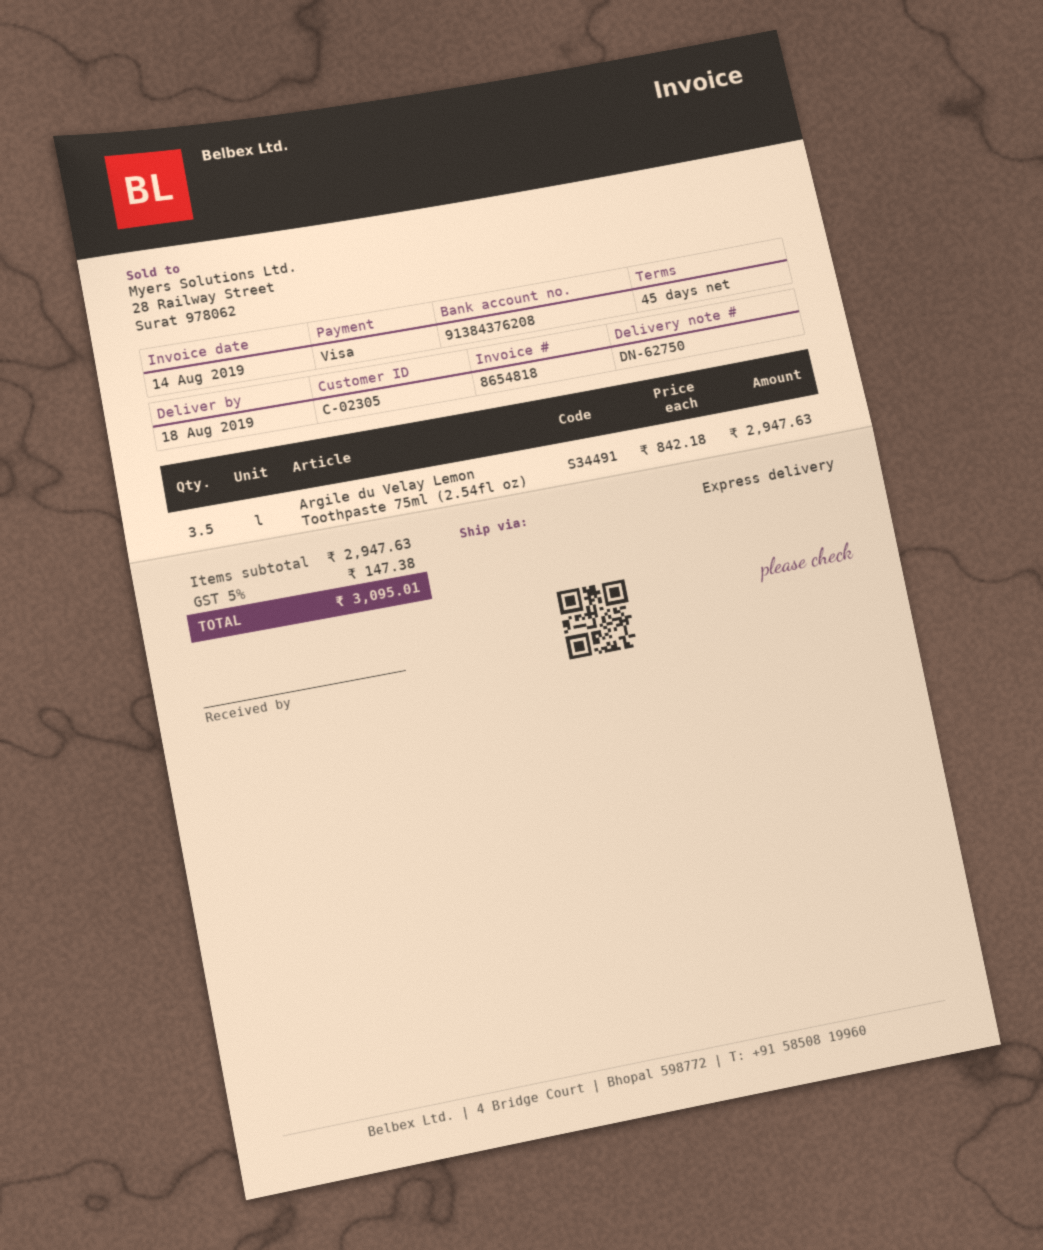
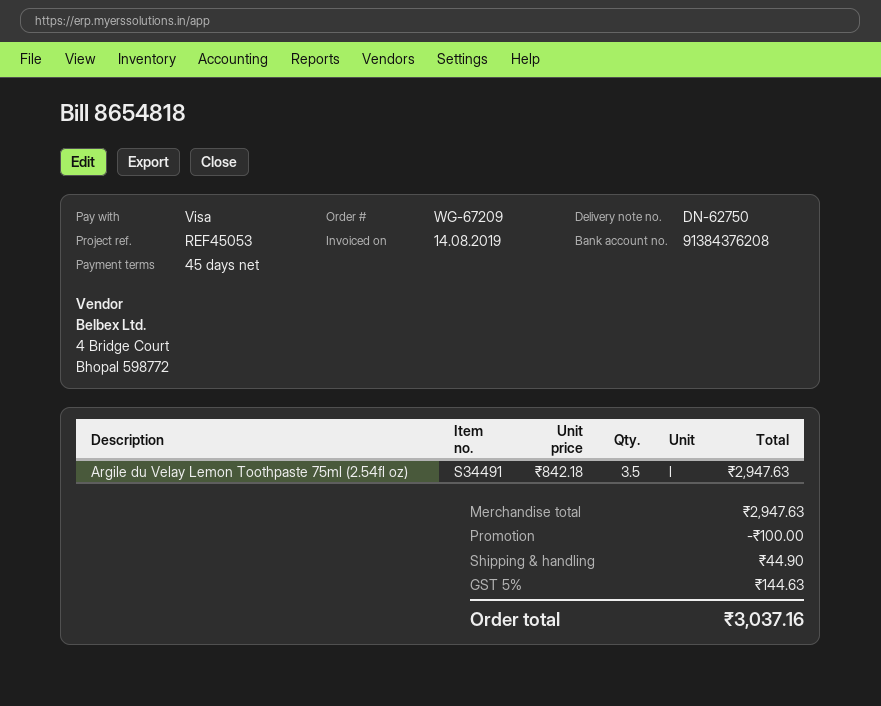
discount: none -> 100.00
shipping: none -> 44.90
tax: 5% = 147.38 -> 5% = 144.63
total: 3095.01 -> 3037.16

